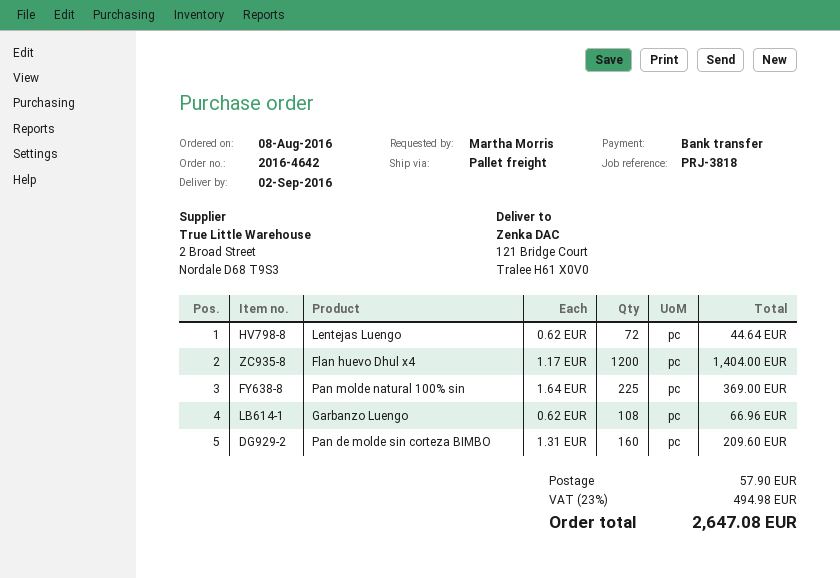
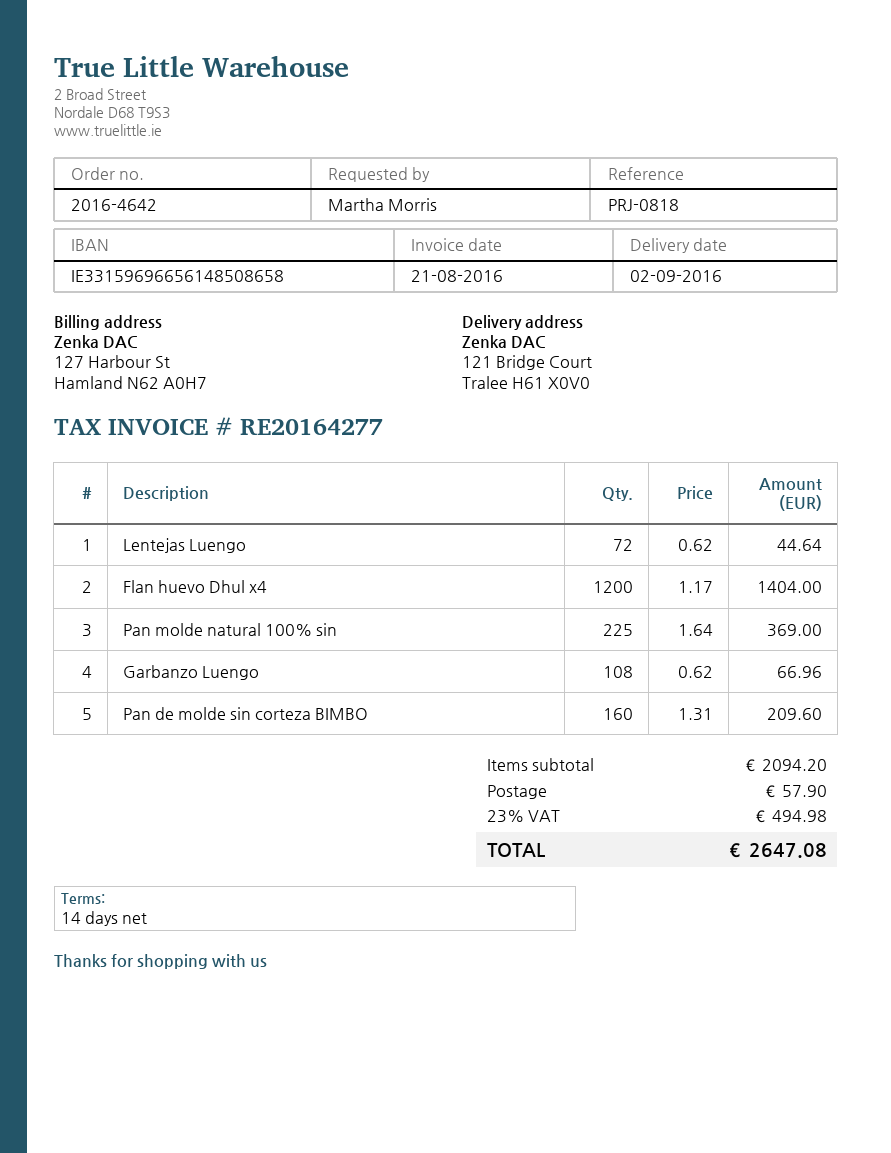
reference: PRJ-3818 -> PRJ-0818

